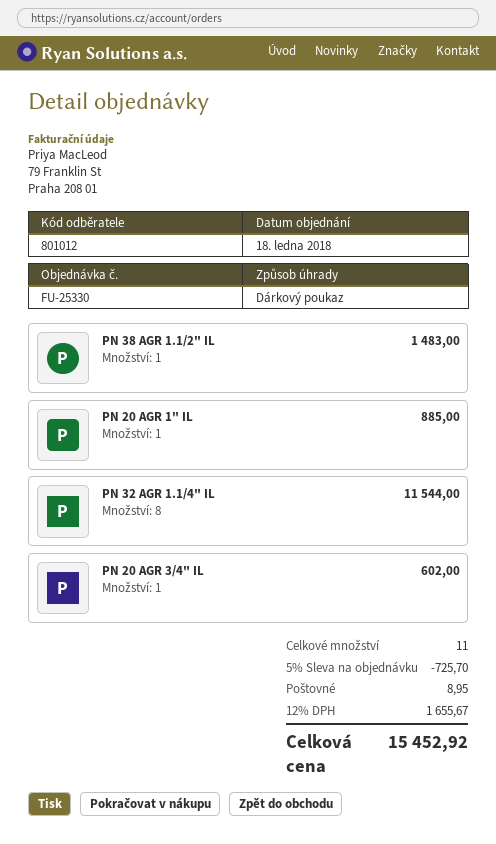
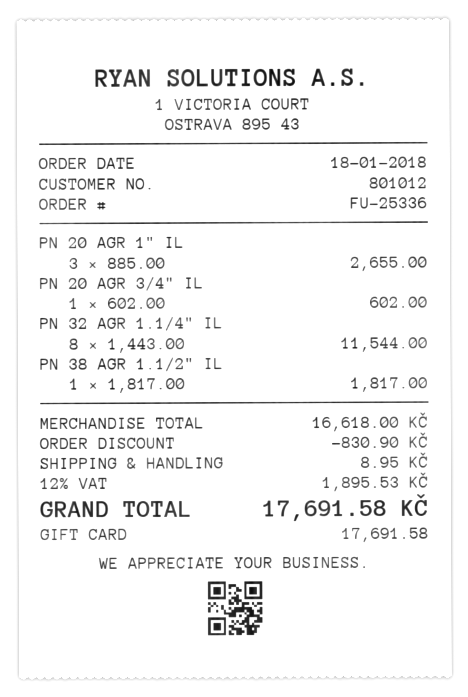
order number: FU-25330 -> FU-25336
PN 38 AGR 1.1/2" IL: 1 for 1483.00 -> 1 for 1817.00
PN 20 AGR 1" IL: 1 for 885.00 -> 3 for 2655.00
discount: 725.70 -> 830.90
tax: 12% = 1655.67 -> 12% = 1895.53
total: 15452.92 -> 17691.58

